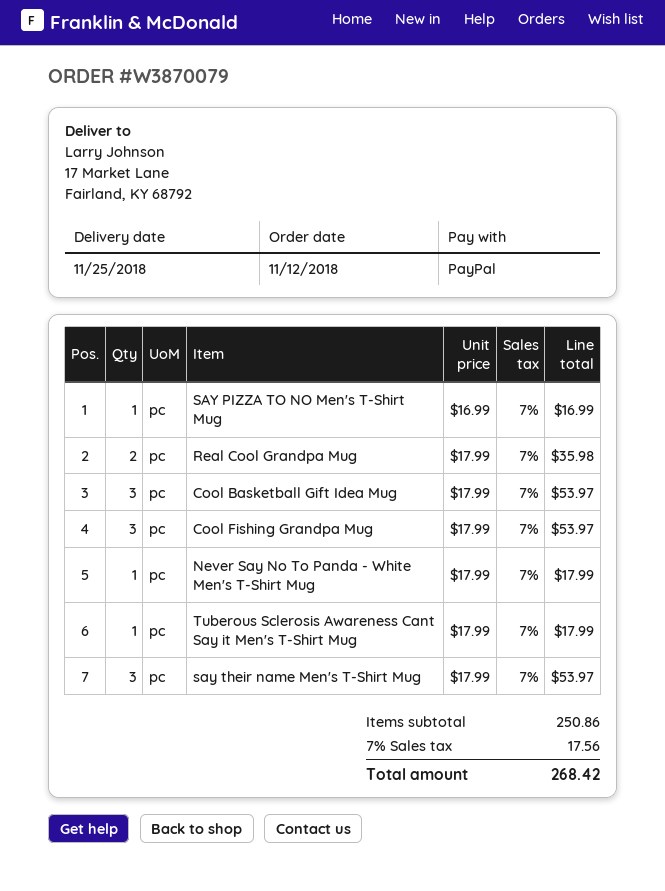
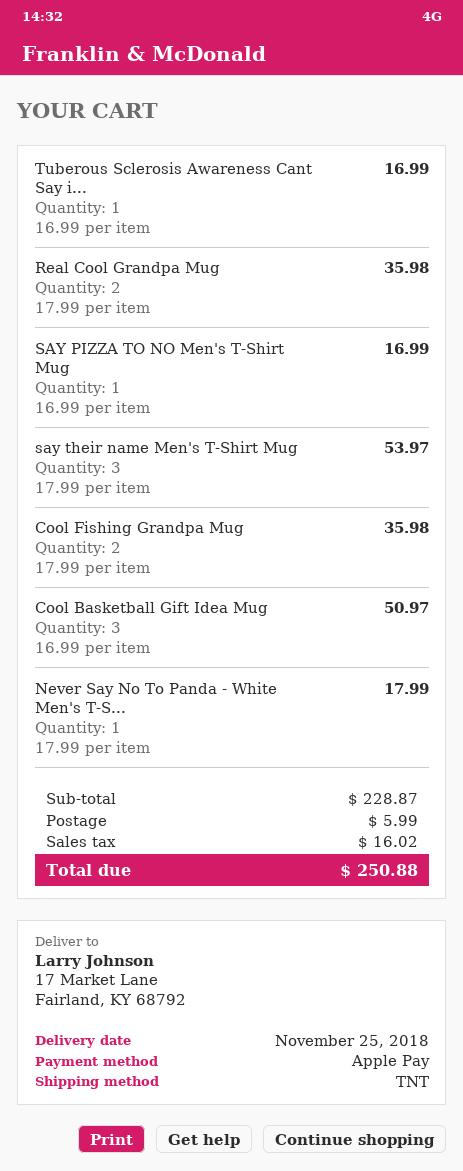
payment method: PayPal -> Apple Pay
Cool Basketball Gift Idea Mug: 3 x 17.99 = 53.97 -> 3 x 16.99 = 50.97
Cool Fishing Grandpa Mug: 3 x 17.99 = 53.97 -> 2 x 17.99 = 35.98
Tuberous Sclerosis Awareness Cant Say it Men's T-Shirt Mug: 1 x 17.99 = 17.99 -> 1 x 16.99 = 16.99
subtotal: 250.86 -> 228.87
shipping: none -> 5.99
tax: 17.56 -> 16.02
total: 268.42 -> 250.88

